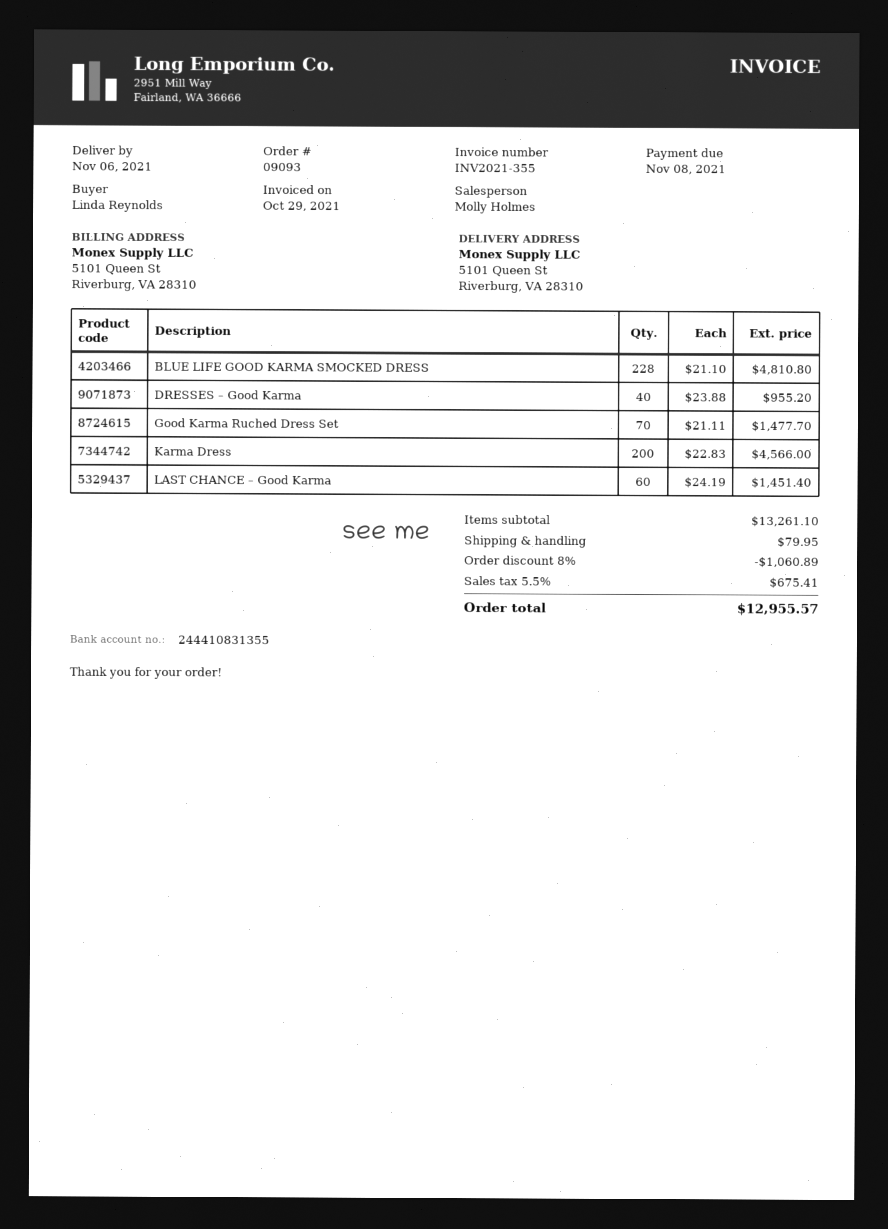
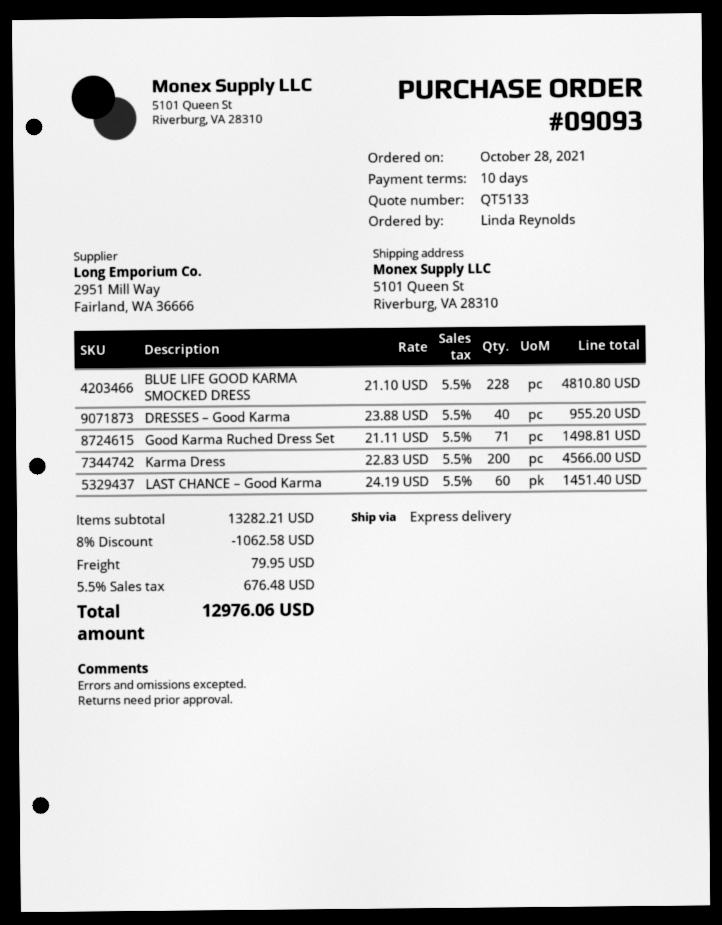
Good Karma Ruched Dress Set: 70 x 21.11 = 1477.70 -> 71 x 21.11 = 1498.81
subtotal: 13261.10 -> 13282.21
discount: 8% = 1060.89 -> 8% = 1062.58
tax: 5.5% = 675.41 -> 5.5% = 676.48
total: 12955.57 -> 12976.06

